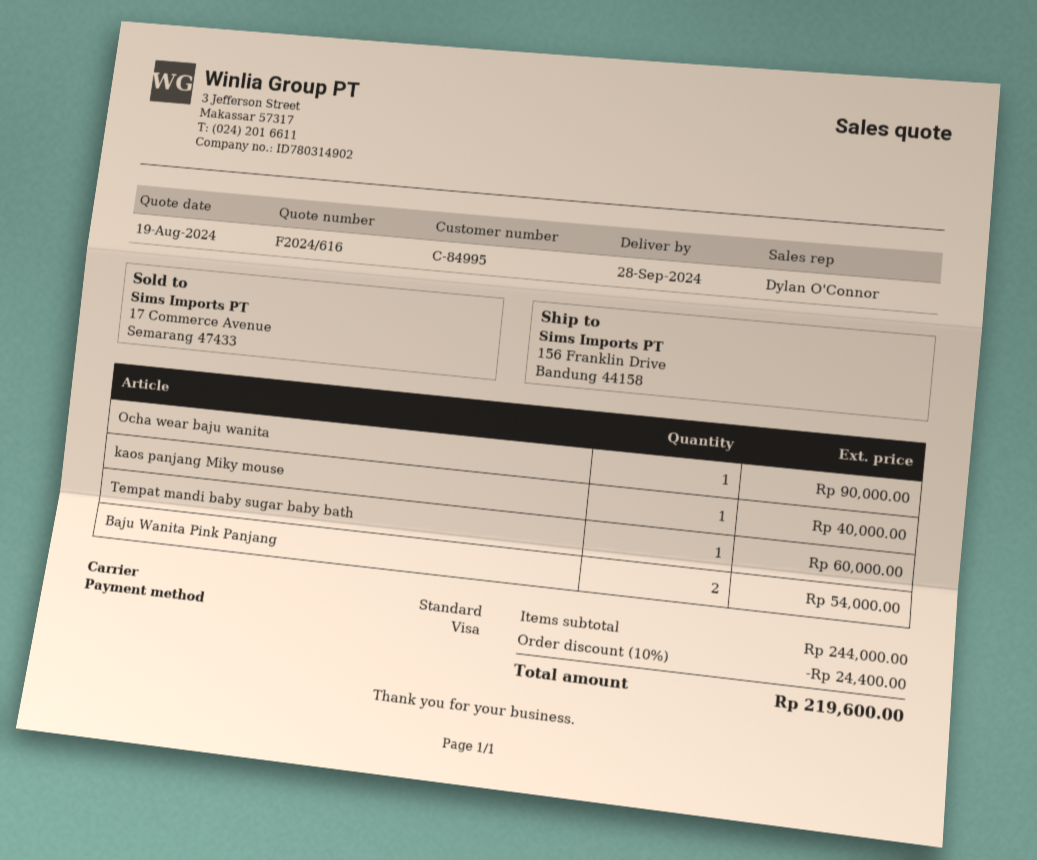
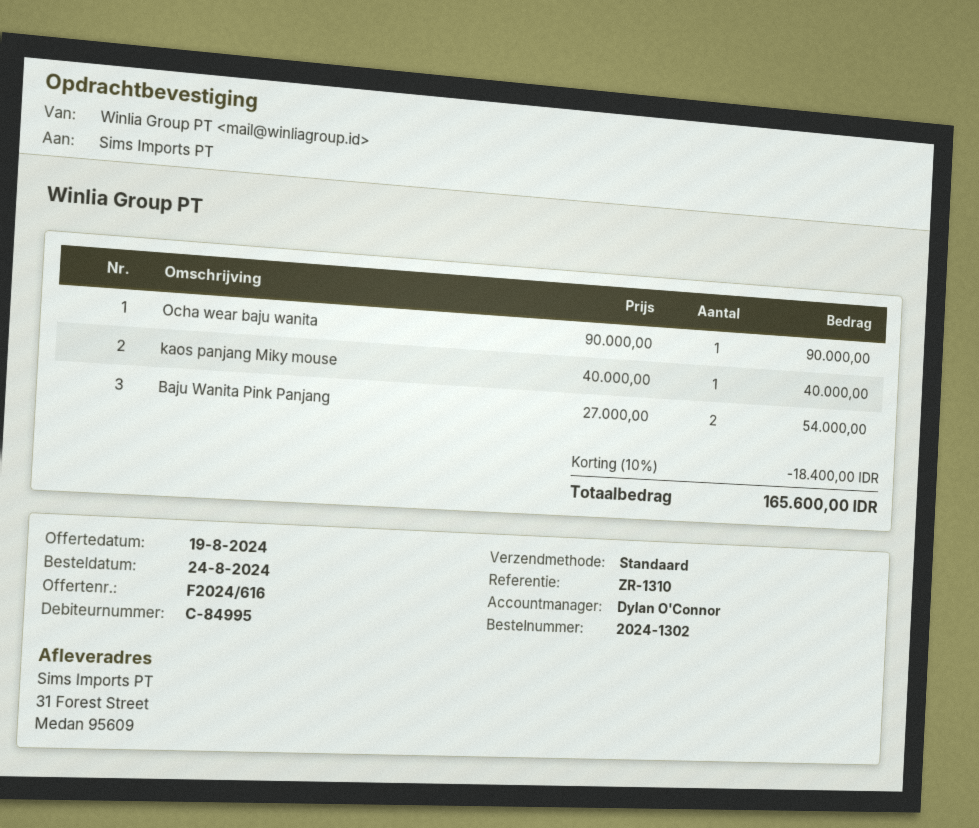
ship to: 156 Franklin Drive, Bandung 44158 -> 31 Forest Street, Medan 95609
Tempat mandi baby sugar baby bath: 1 for 60000.00 -> none
discount: 10% = 24400.00 -> 10% = 18400.00
total: 219600.00 -> 165600.00

